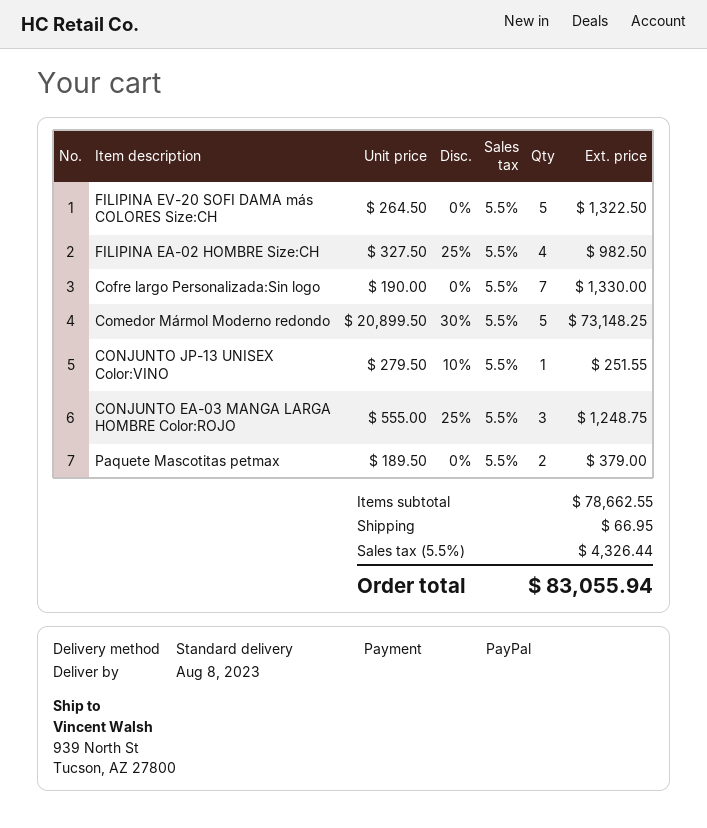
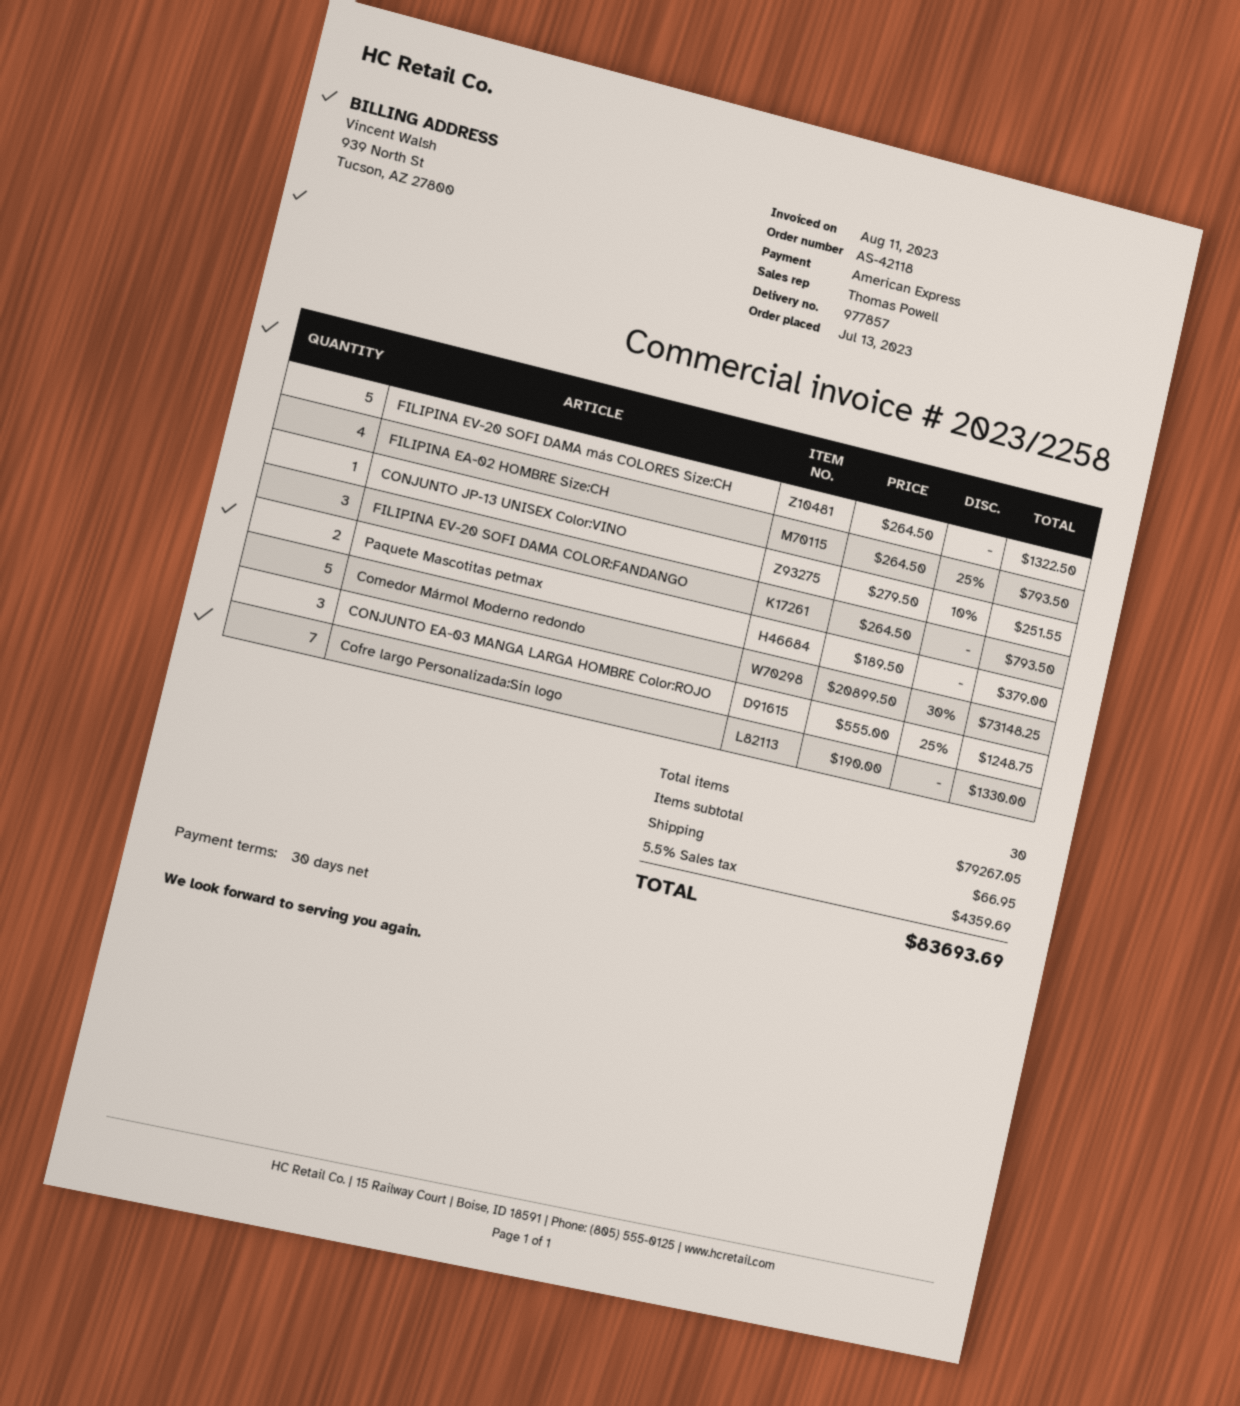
payment method: PayPal -> American Express
FILIPINA EA-02 HOMBRE Size:CH: 4 x 327.50 - 25% = 982.50 -> 4 x 264.50 - 25% = 793.50
FILIPINA EV-20 SOFI DAMA COLOR:FANDANGO: none -> 3 x 264.50 = 793.50
subtotal: 78662.55 -> 79267.05
tax: 5.5% = 4326.44 -> 5.5% = 4359.69
total: 83055.94 -> 83693.69

